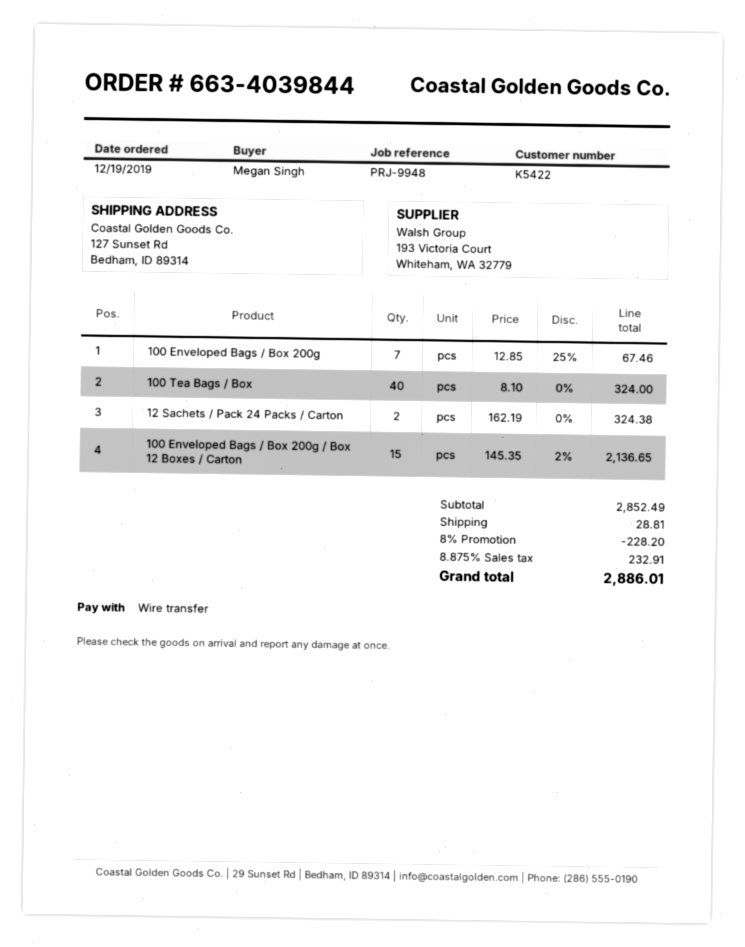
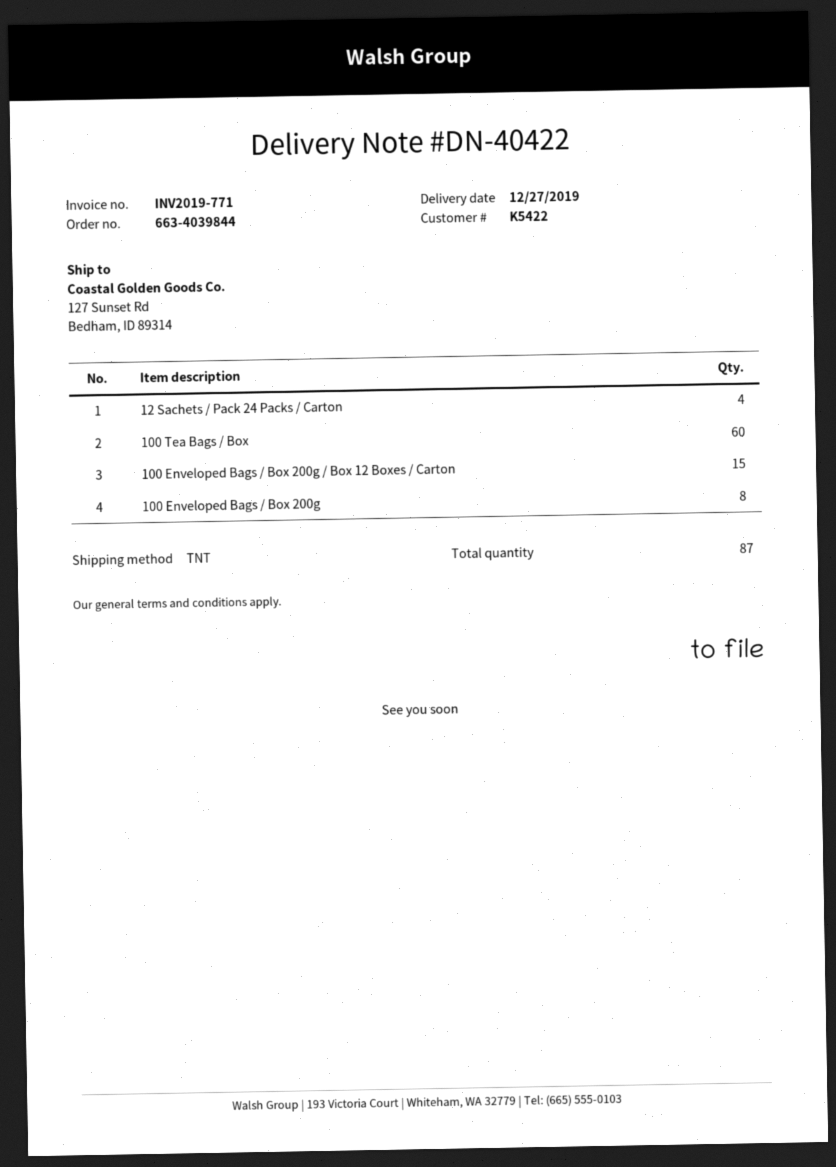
100 Enveloped Bags / Box 200g: 7 -> 8
100 Tea Bags / Box: 40 -> 60
12 Sachets / Pack 24 Packs / Carton: 2 -> 4

